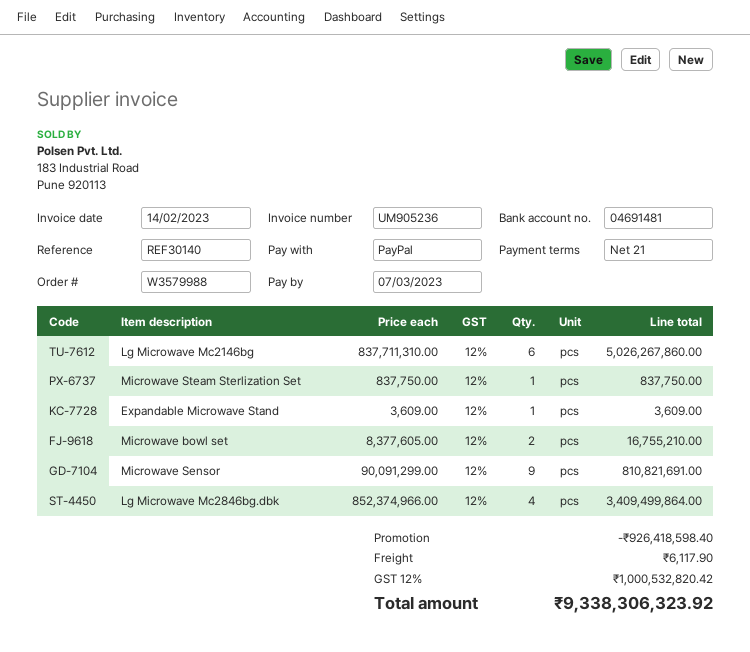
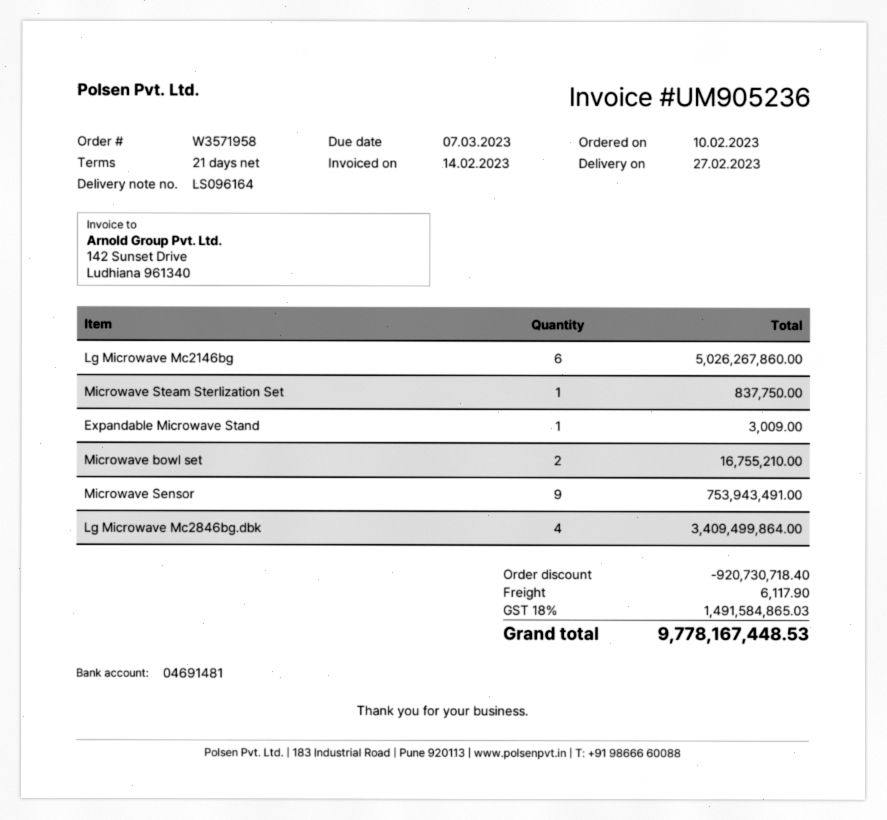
order number: W3579988 -> W3571958
Expandable Microwave Stand: 1 for 3609.00 -> 1 for 3009.00
Microwave Sensor: 9 for 810821691.00 -> 9 for 753943491.00
discount: 926418598.40 -> 920730718.40
tax: 12% = 1000532820.42 -> 18% = 1491584865.03
total: 9338306323.92 -> 9778167448.53

